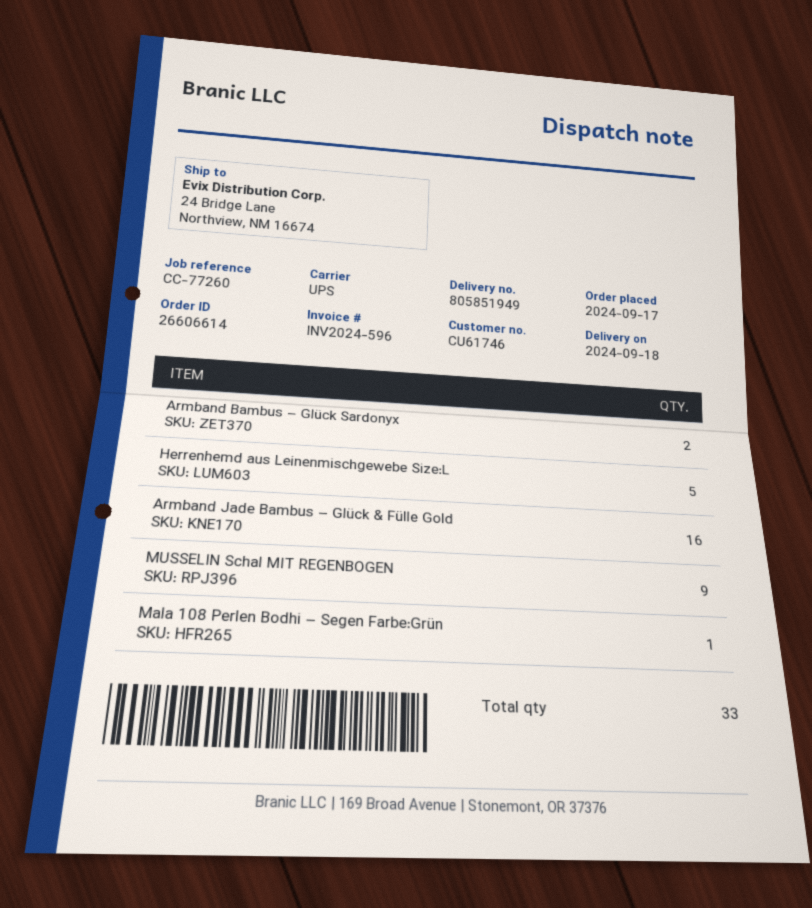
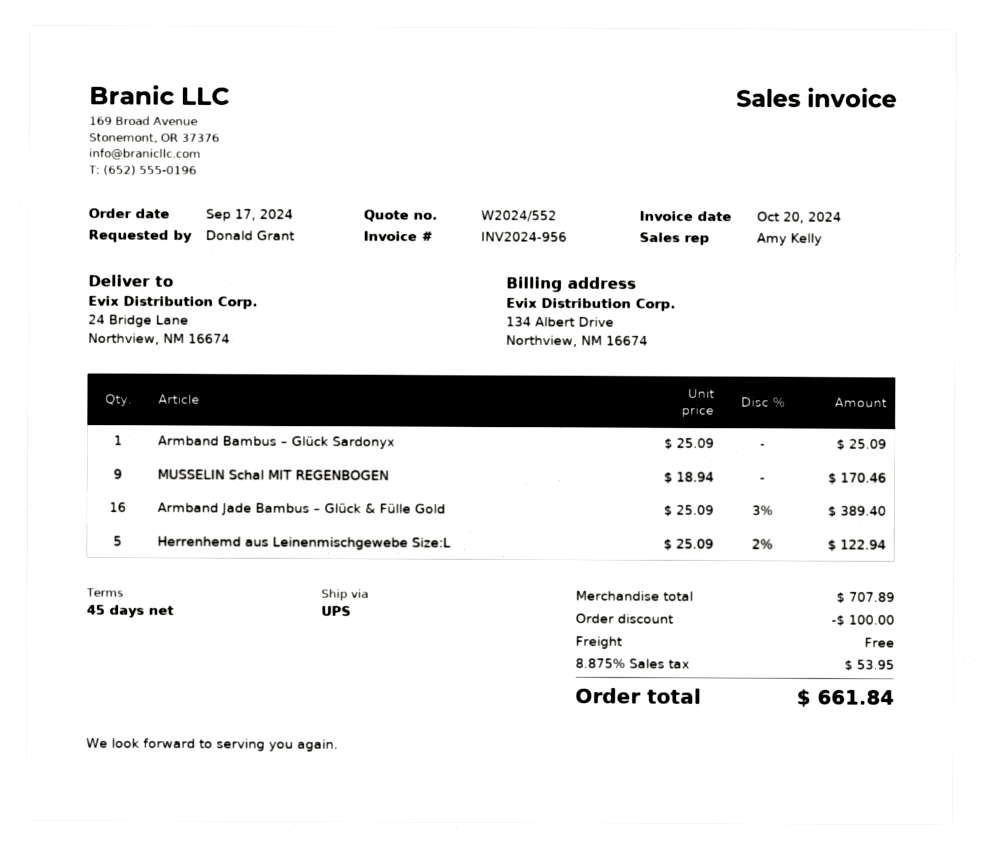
invoice number: INV2024-596 -> INV2024-956
Armband Bambus – Glück Sardonyx: 2 -> 1
Mala 108 Perlen Bodhi – Segen Farbe:Grün: 1 -> none

